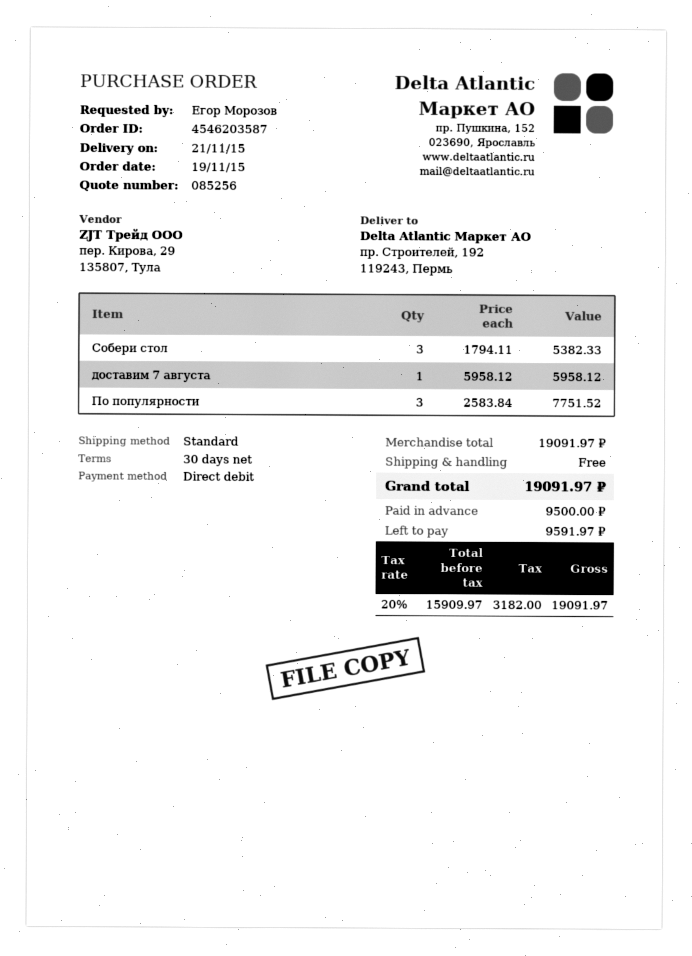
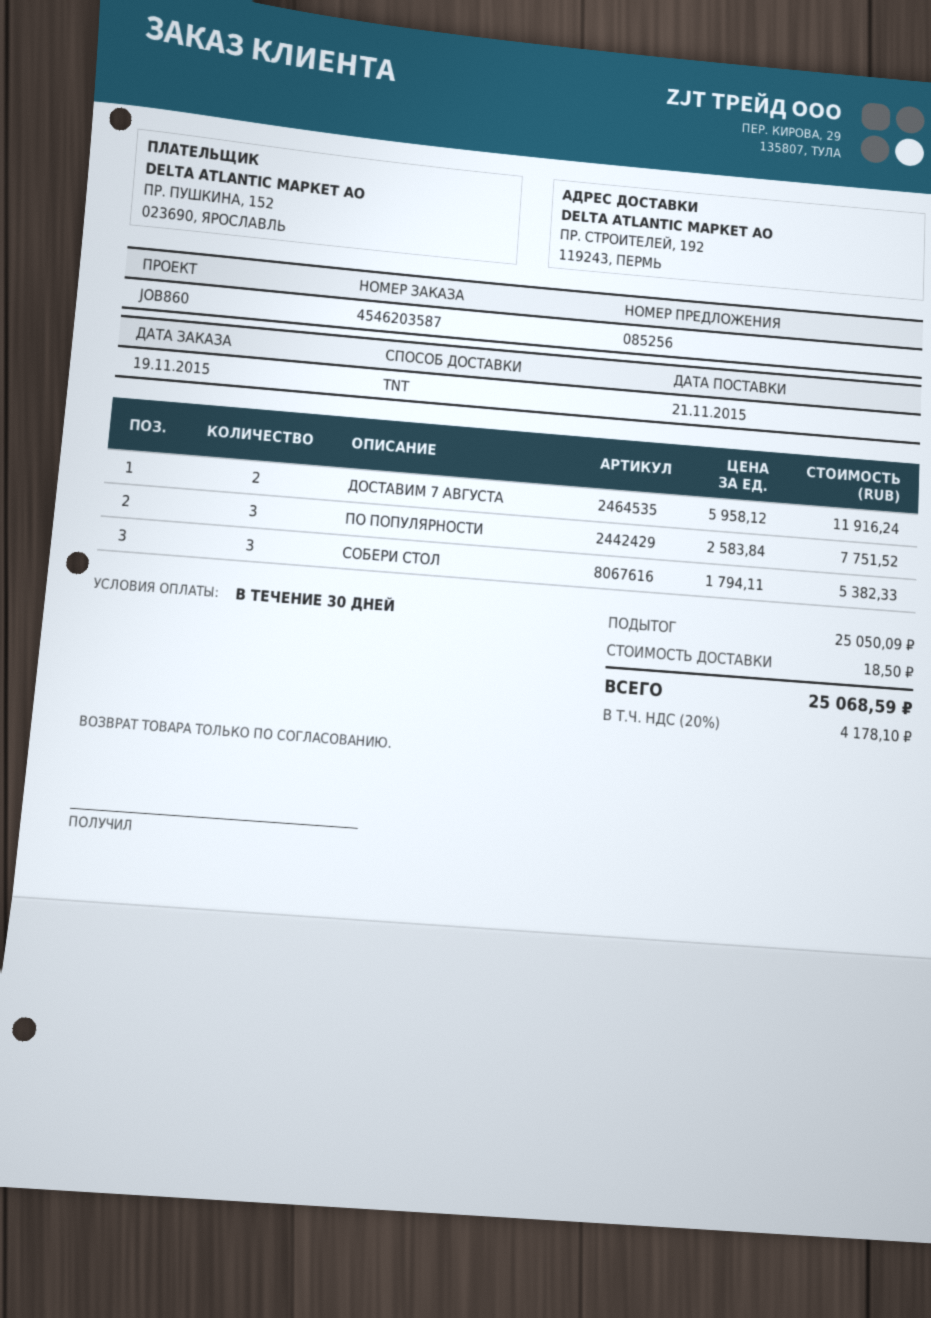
shipping method: standard -> TNT
доставим 7 августа: 1 x 5958.12 = 5958.12 -> 2 x 5958.12 = 11916.24
subtotal: 19091.97 -> 25050.09
shipping: 0.00 -> 18.50
tax: 20% = 3182.00 -> 20% = 4178.10
total: 19091.97 -> 25068.59

